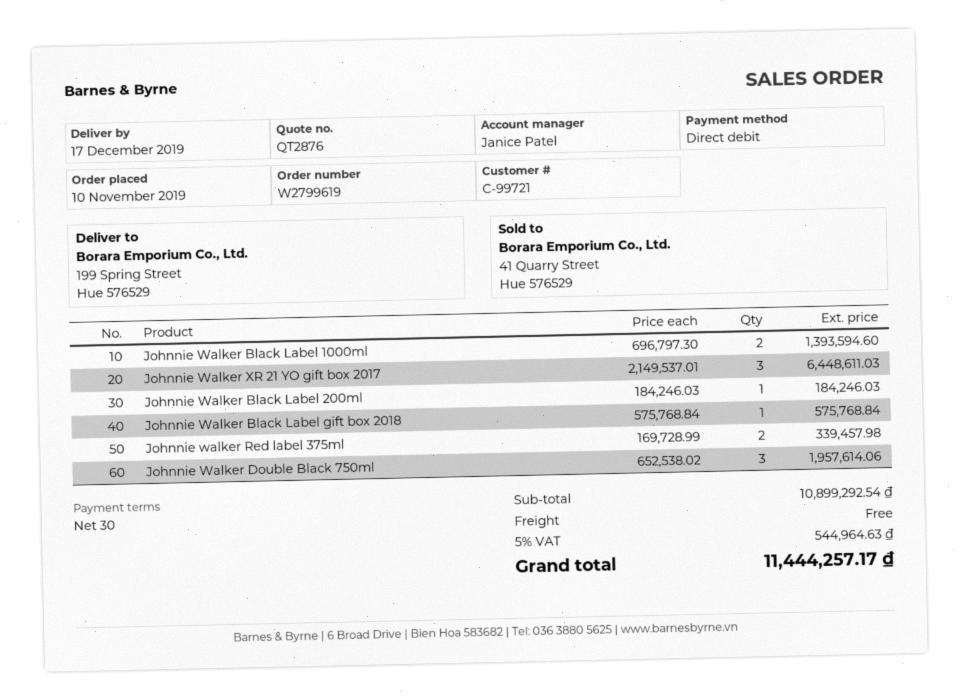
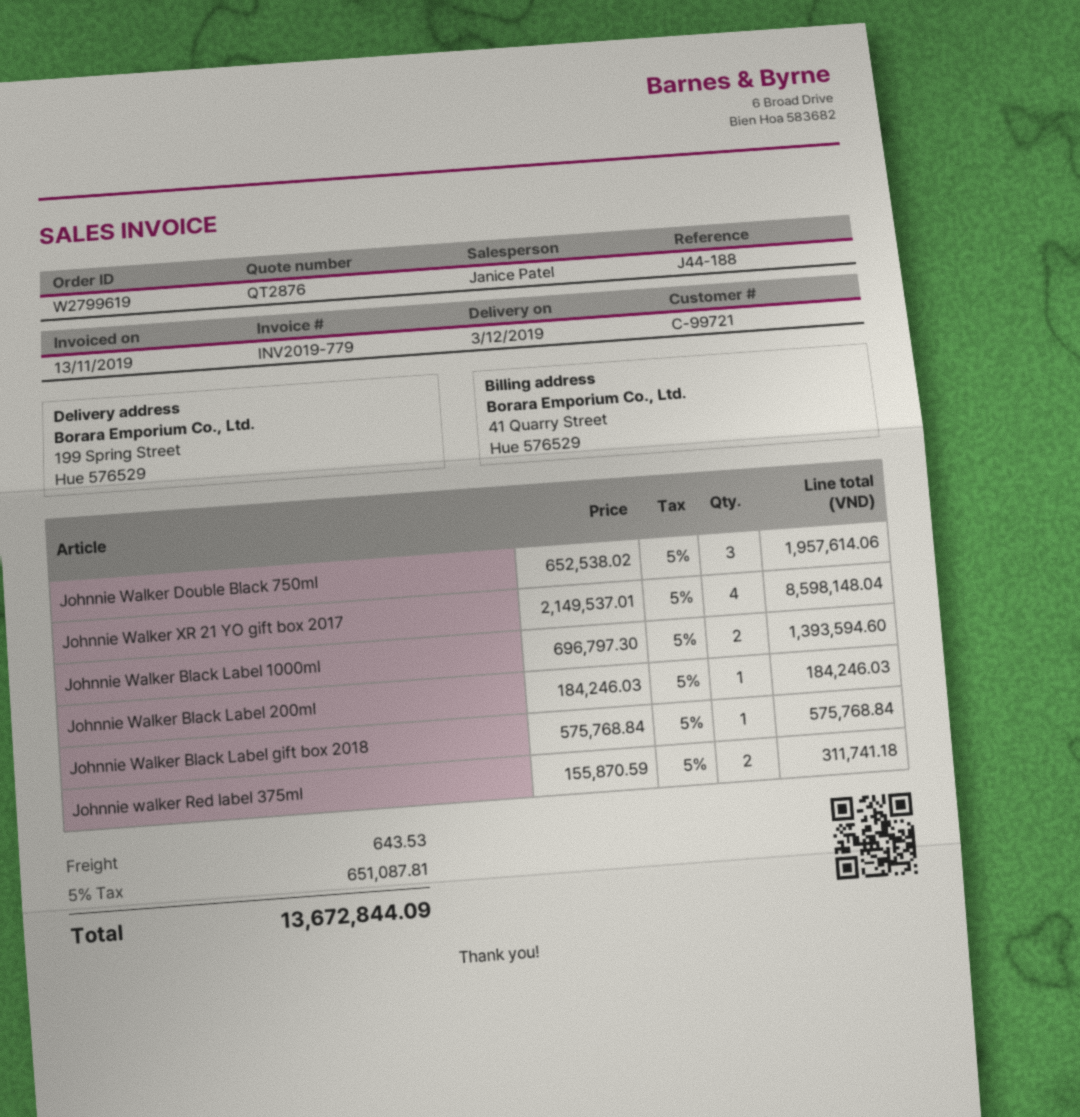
delivery date: 2019-12-17 -> 2019-12-03
Johnnie Walker XR 21 YO gift box 2017: 3 x 2149537.01 = 6448611.03 -> 4 x 2149537.01 = 8598148.04
Johnnie walker Red label 375ml: 2 x 169728.99 = 339457.98 -> 2 x 155870.59 = 311741.18
shipping: 0.00 -> 643.53
tax: 5% = 544964.63 -> 5% = 651087.81
total: 11444257.17 -> 13672844.09

